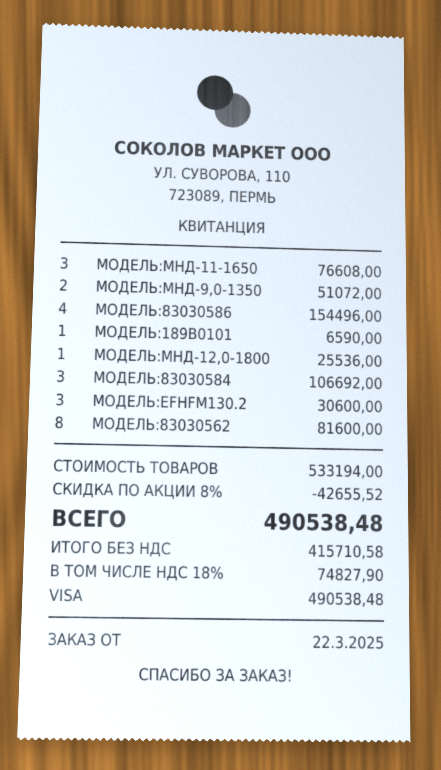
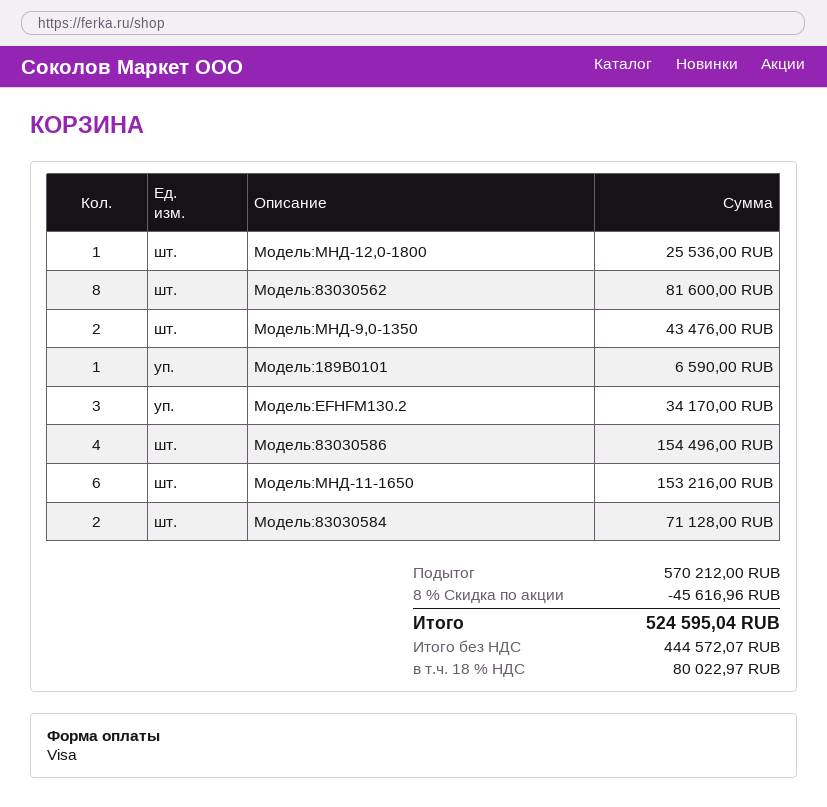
МОДЕЛЬ:МНД-11-1650: 3 for 76608.00 -> 6 for 153216.00
МОДЕЛЬ:МНД-9,0-1350: 2 for 51072.00 -> 2 for 43476.00
МОДЕЛЬ:83030584: 3 for 106692.00 -> 2 for 71128.00
МОДЕЛЬ:EFHFM130.2: 3 for 30600.00 -> 3 for 34170.00
subtotal: 533194.00 -> 570212.00
discount: 8% = 42655.52 -> 8% = 45616.96
net: 415710.58 -> 444572.07
tax: 18% = 74827.90 -> 18% = 80022.97
total: 490538.48 -> 524595.04

